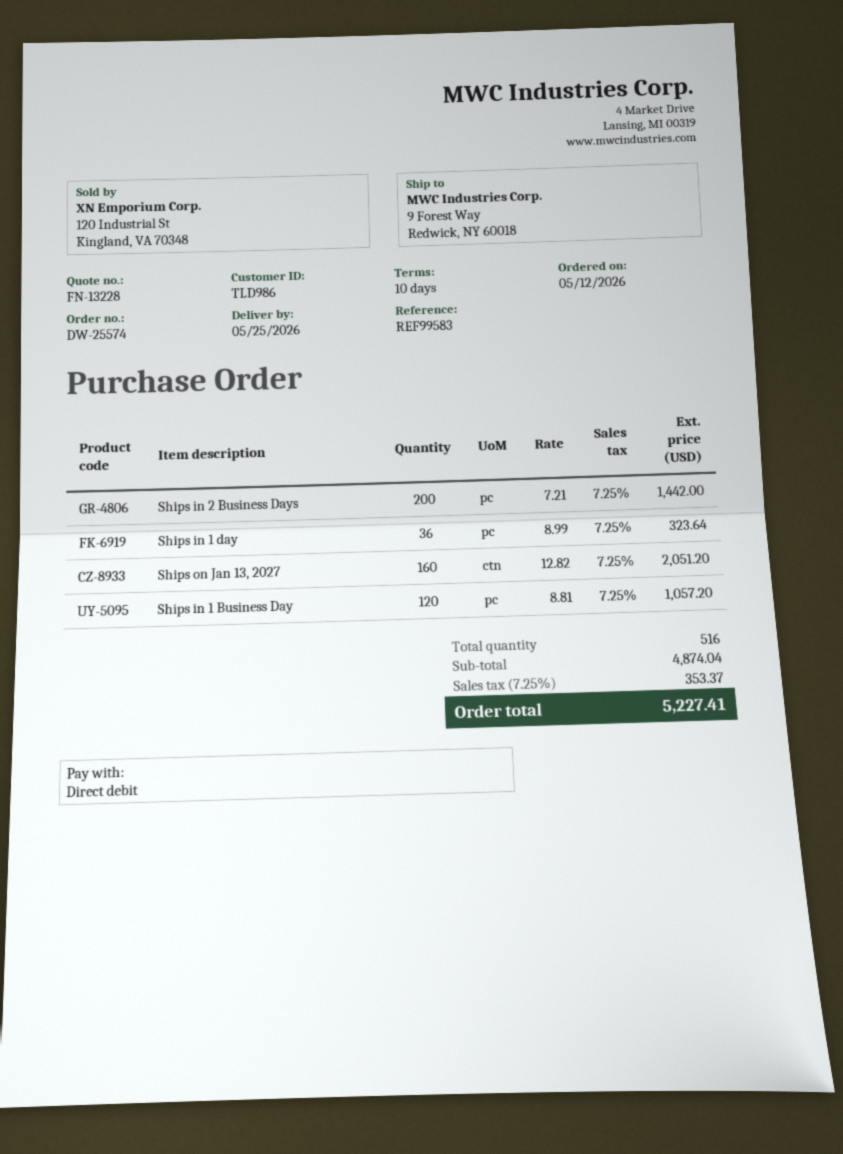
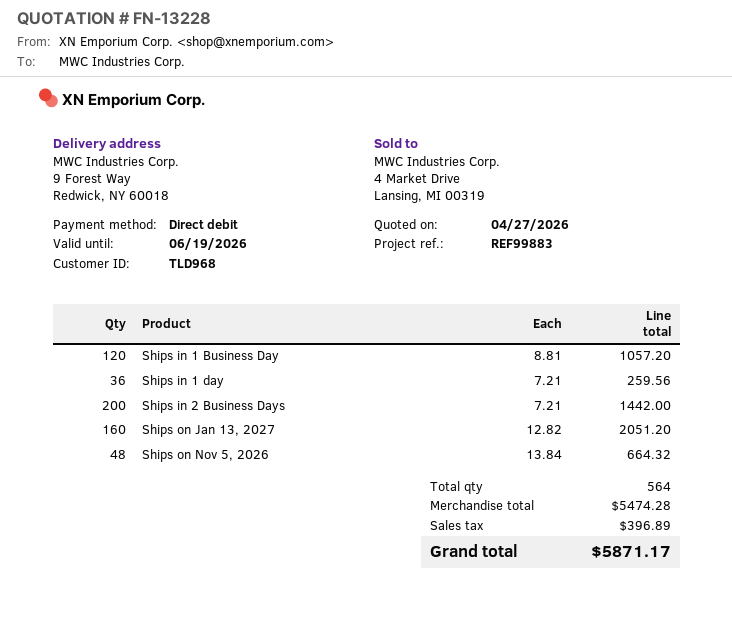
customer number: TLD986 -> TLD968
reference: REF99583 -> REF99883
Ships in 1 day: 36 x 8.99 = 323.64 -> 36 x 7.21 = 259.56
Ships on Nov 5, 2026: none -> 48 x 13.84 = 664.32
total quantity: 516 -> 564
subtotal: 4874.04 -> 5474.28
tax: 353.37 -> 396.89
total: 5227.41 -> 5871.17

